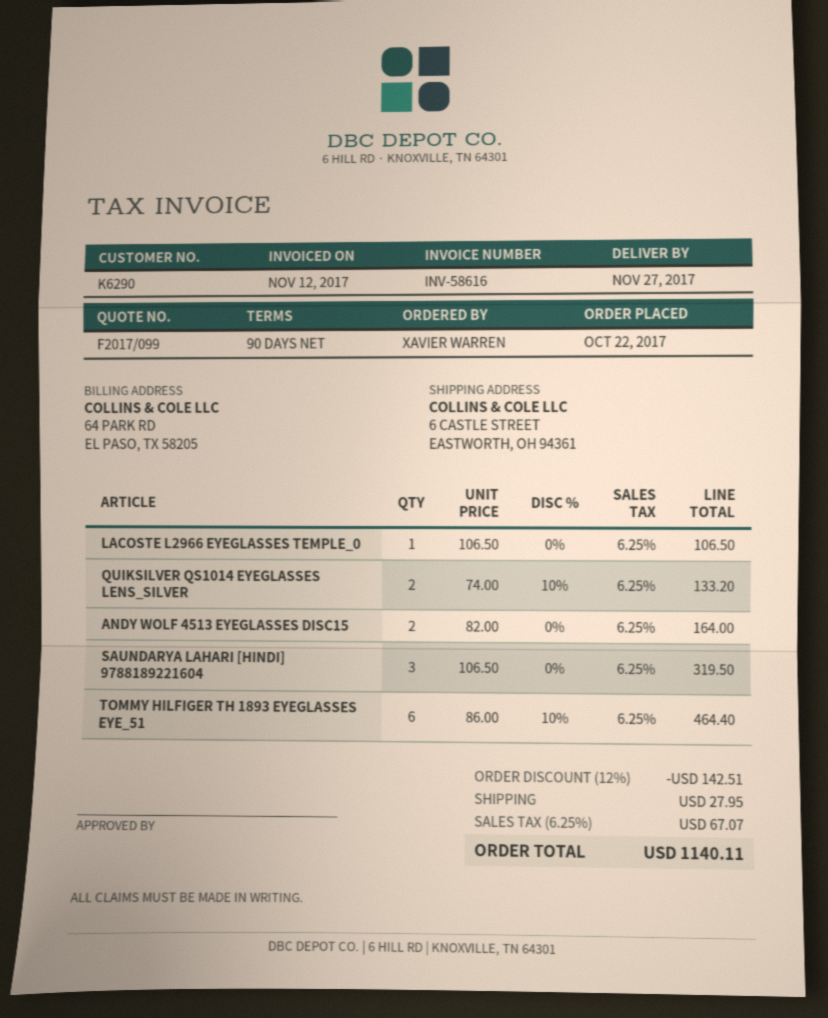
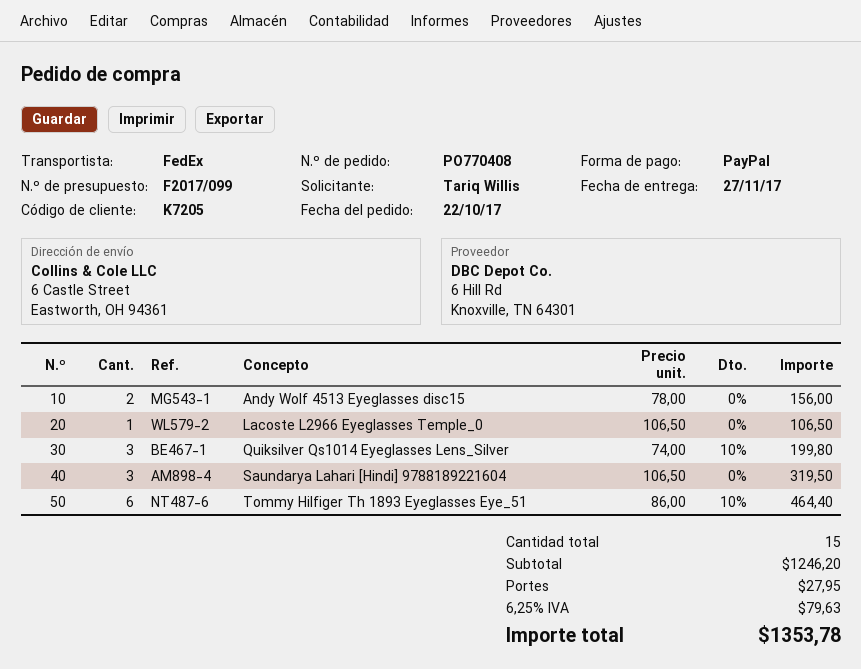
customer number: K6290 -> K7205
ordered by: XAVIER WARREN -> Tariq Willis
QUIKSILVER QS1014 EYEGLASSES LENS_SILVER: 2 x 74.00 - 10% = 133.20 -> 3 x 74.00 - 10% = 199.80
ANDY WOLF 4513 EYEGLASSES DISC15: 2 x 82.00 = 164.00 -> 2 x 78.00 = 156.00
discount: 12% = 142.51 -> none
tax: 6.25% = 67.07 -> 6.25% = 79.63
total: 1140.11 -> 1353.78

